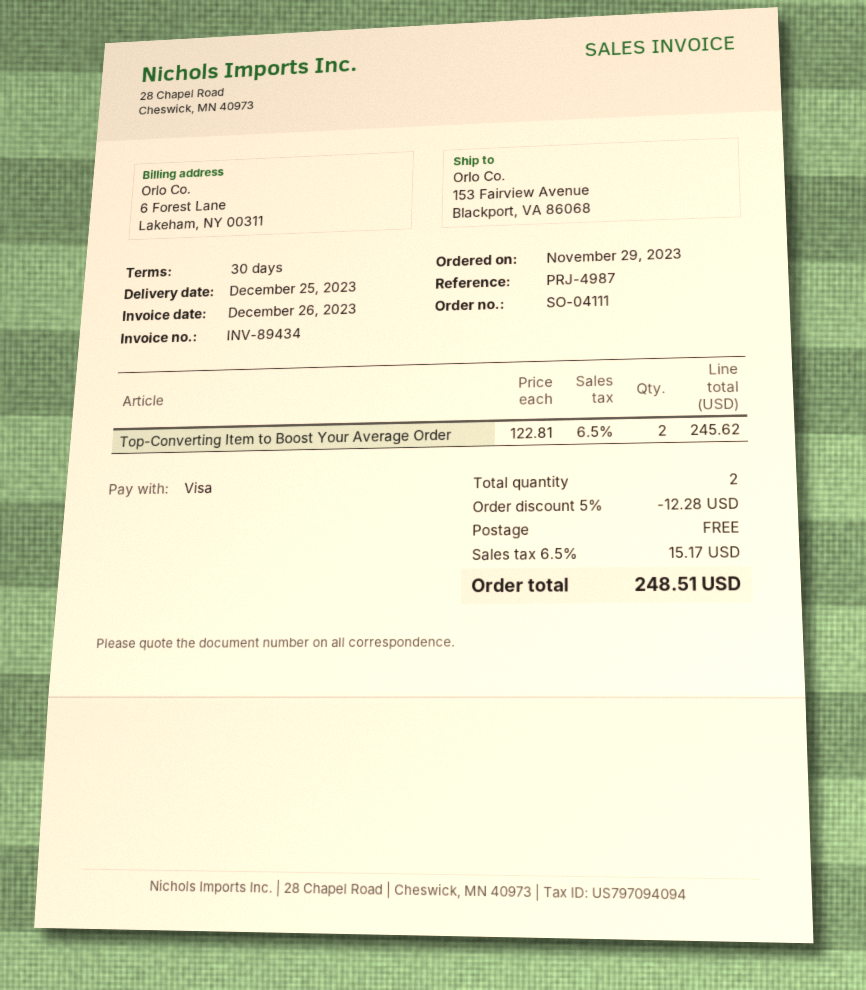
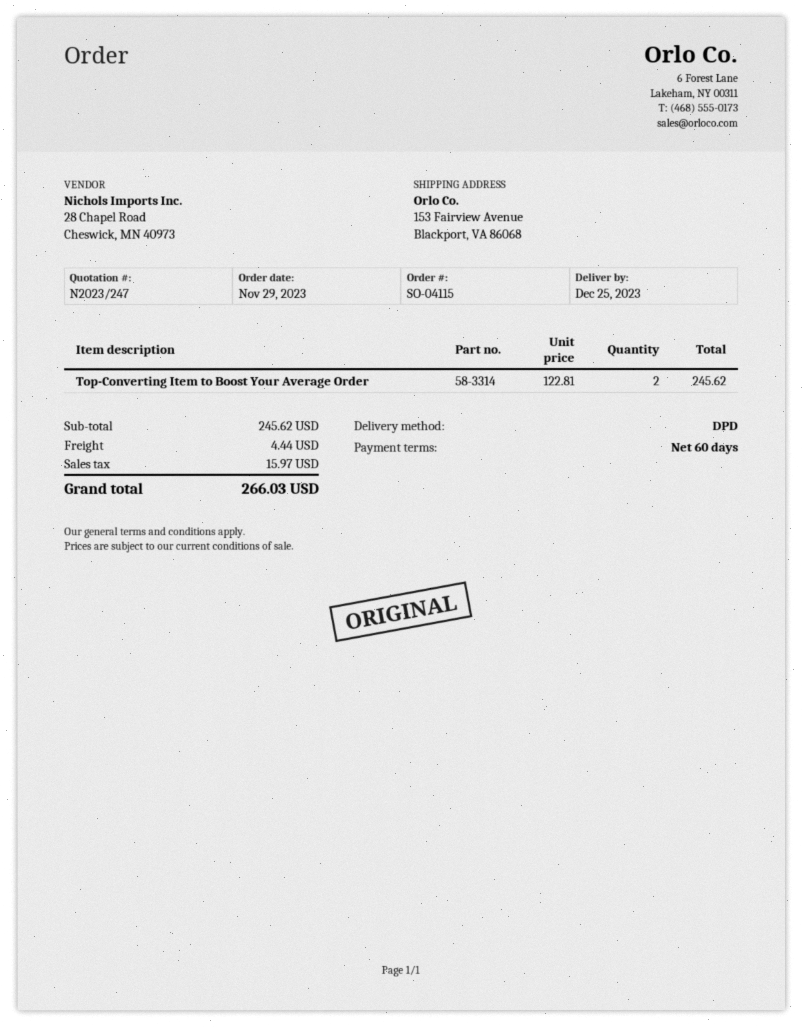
order number: SO-04111 -> SO-04115
payment terms: 30 days -> 60 days
discount: 5% = 12.28 -> none
shipping: 0.00 -> 4.44
tax: 15.17 -> 15.97
total: 248.51 -> 266.03

